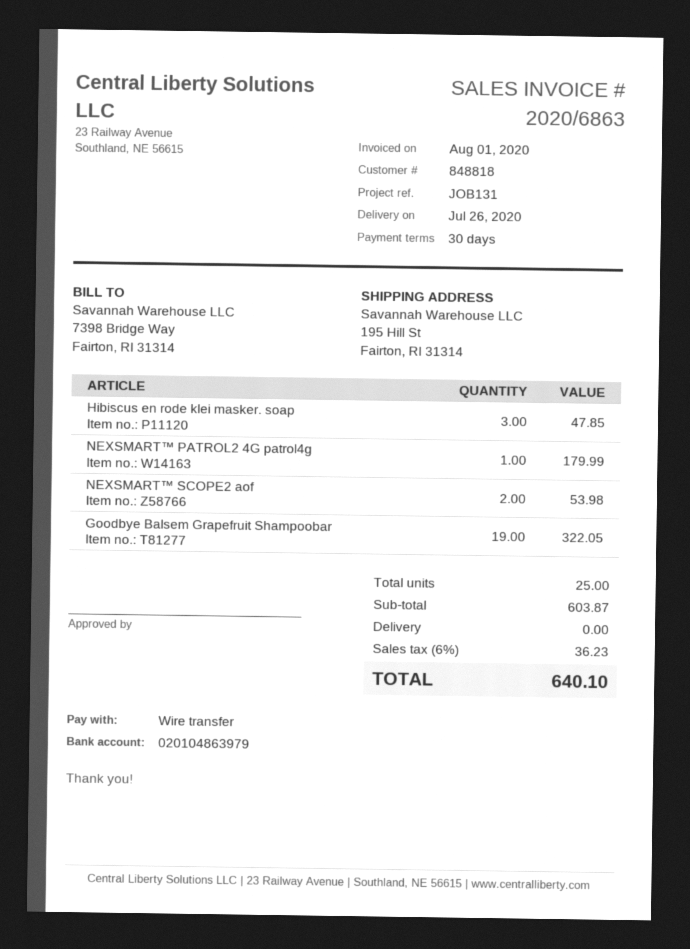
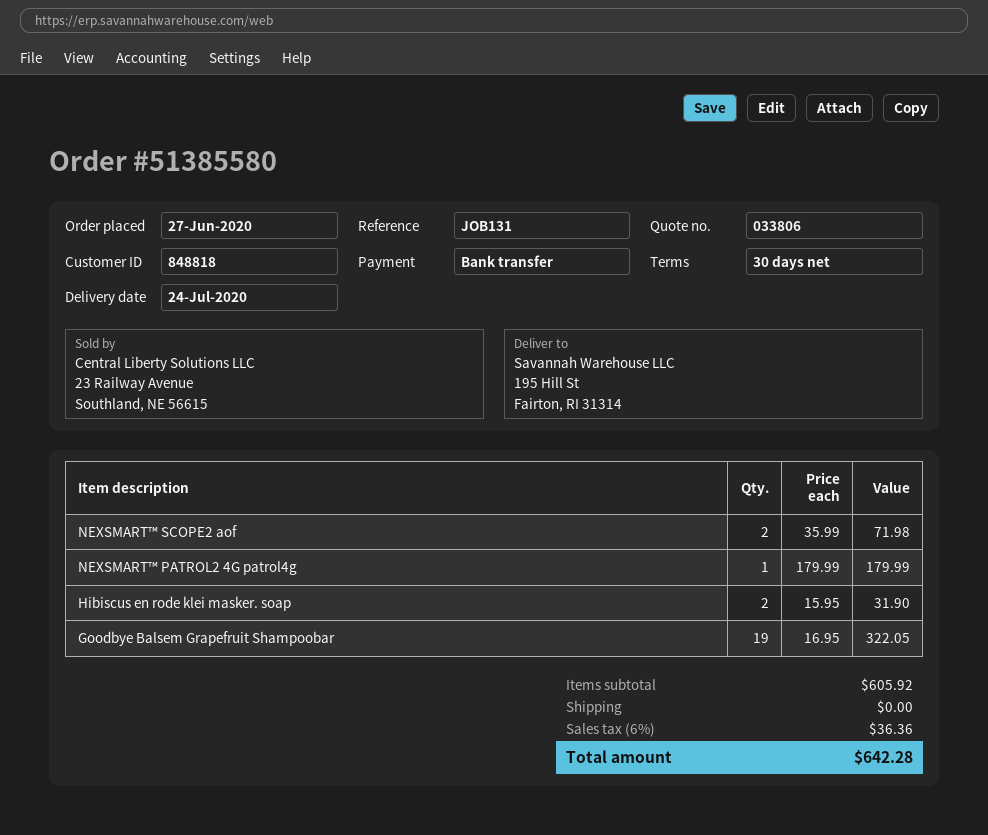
delivery date: 2020-07-26 -> 2020-07-24
Hibiscus en rode klei masker. soap: 3 for 47.85 -> 2 for 31.90
NEXSMART™ SCOPE2 aof: 2 for 53.98 -> 2 for 71.98
subtotal: 603.87 -> 605.92
tax: 6% = 36.23 -> 6% = 36.36
total: 640.10 -> 642.28

